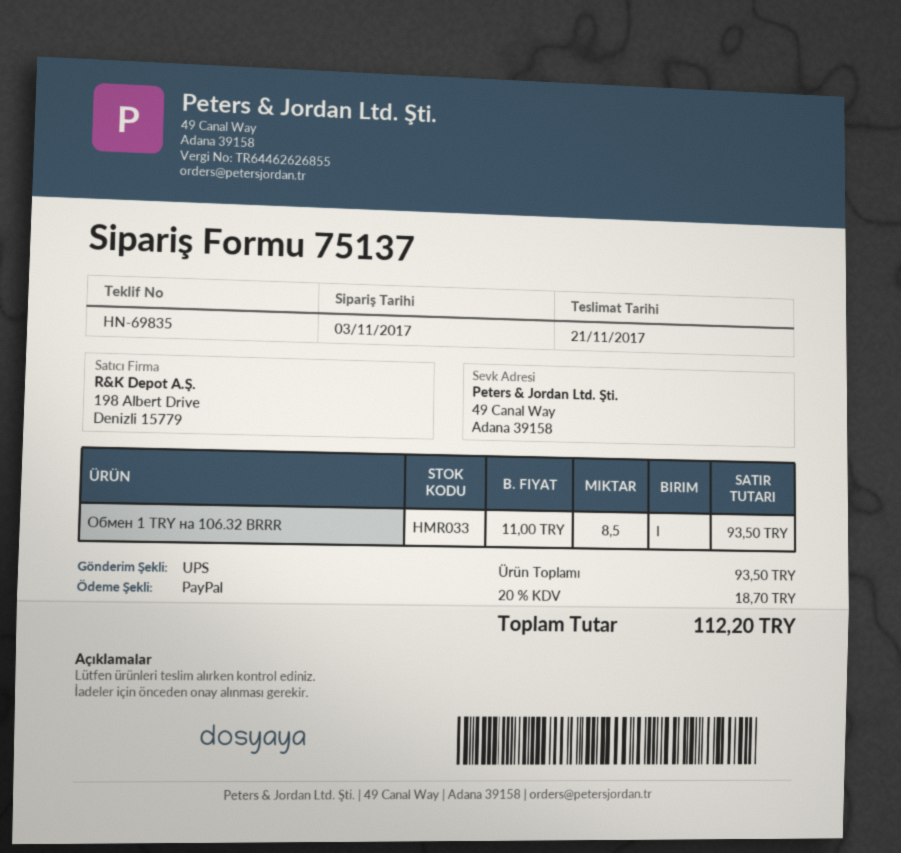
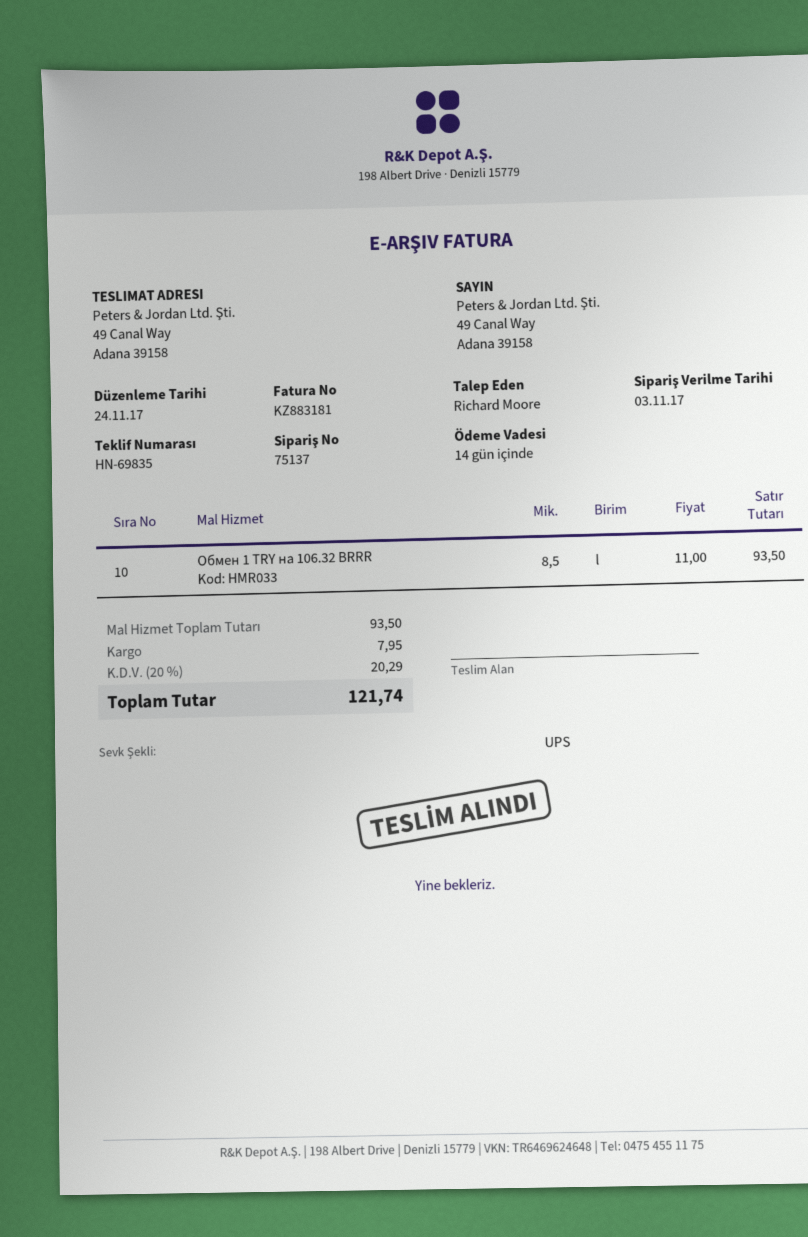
shipping: none -> 7.95
tax: 20% = 18.70 -> 20% = 20.29
total: 112.20 -> 121.74

